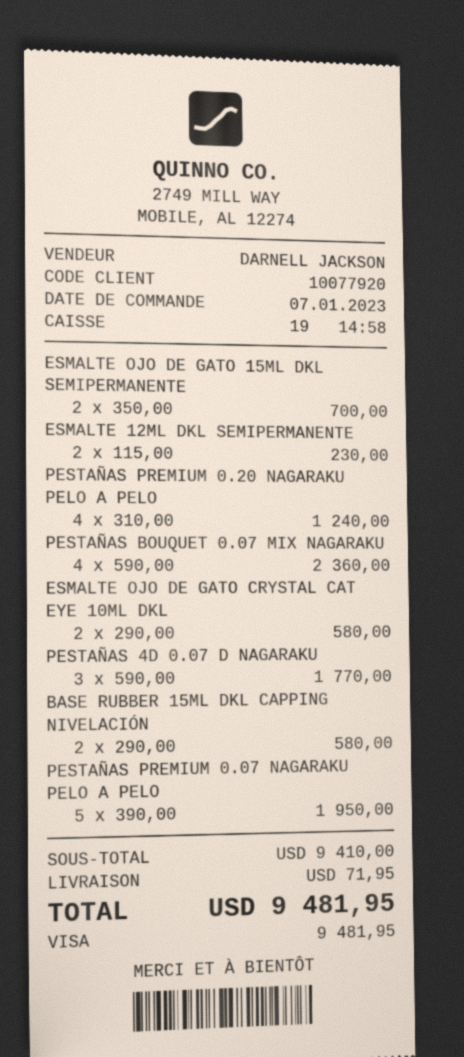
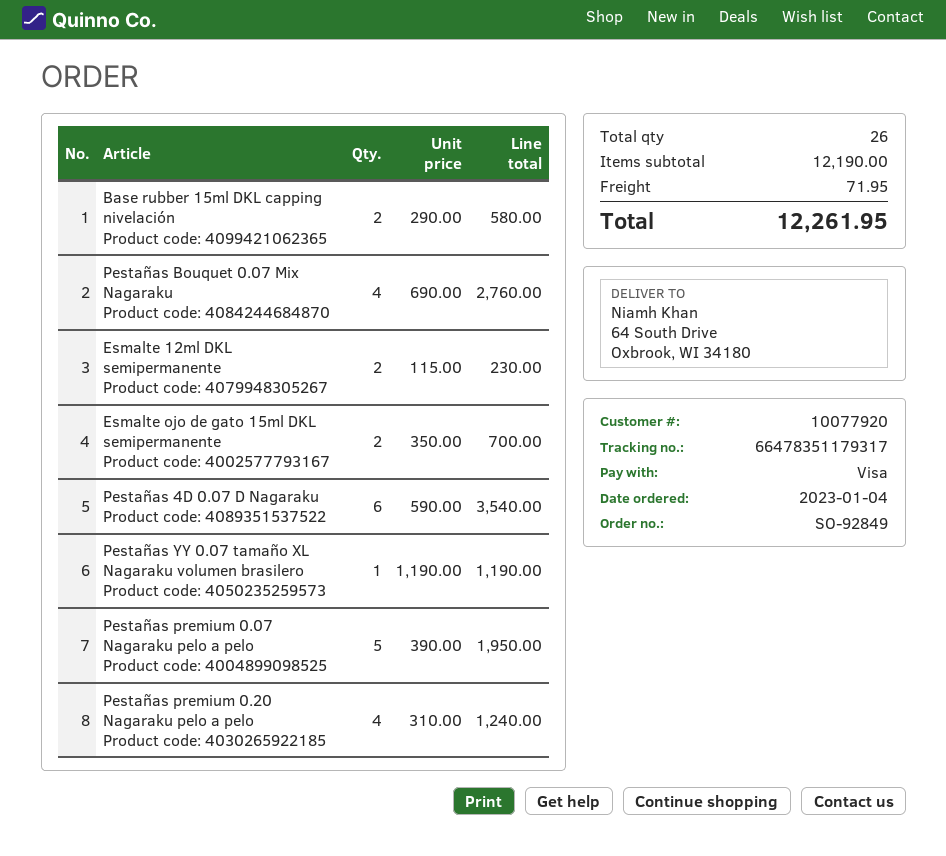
order date: 2023-01-07 -> 2023-01-04
PESTAÑAS BOUQUET 0.07 MIX NAGARAKU: 4 x 590.00 = 2360.00 -> 4 x 690.00 = 2760.00
ESMALTE OJO DE GATO CRYSTAL CAT EYE 10ML DKL: 2 x 290.00 = 580.00 -> none
PESTAÑAS 4D 0.07 D NAGARAKU: 3 x 590.00 = 1770.00 -> 6 x 590.00 = 3540.00
Pestañas YY 0.07 tamaño XL Nagaraku volumen brasilero: none -> 1 x 1190.00 = 1190.00
subtotal: 9410.00 -> 12190.00
total: 9481.95 -> 12261.95

